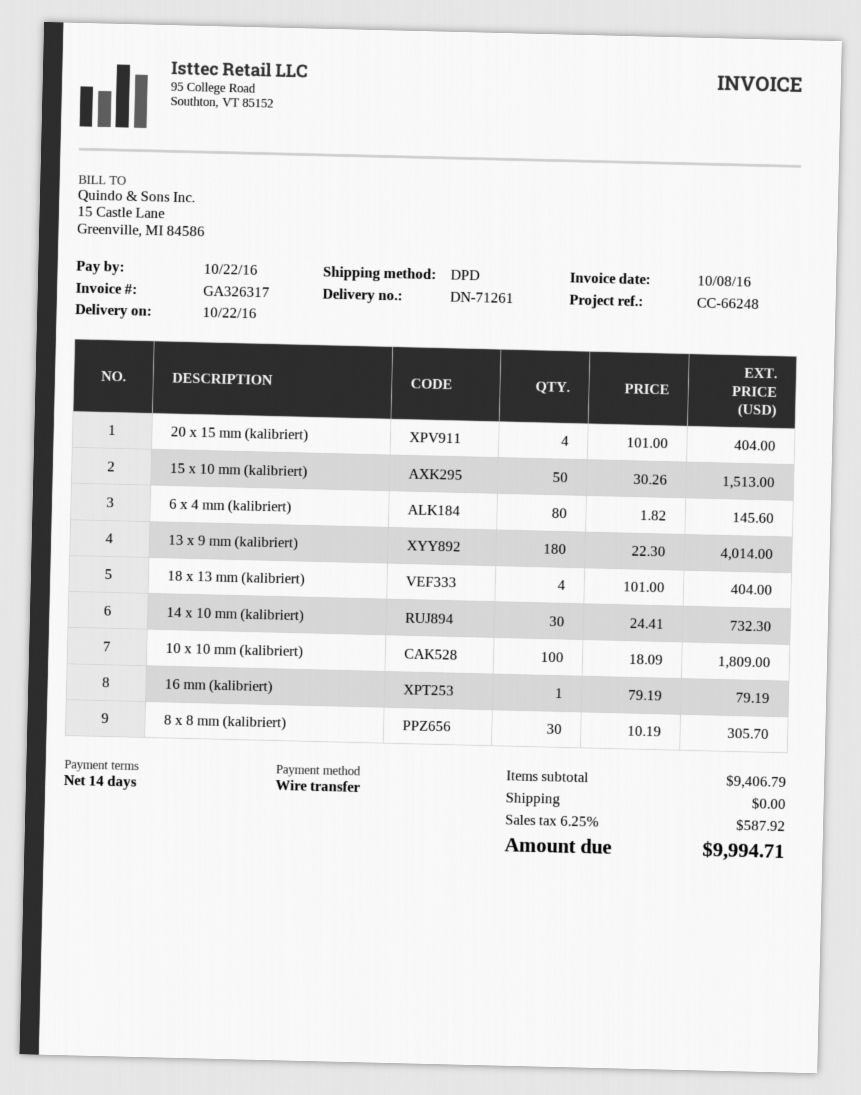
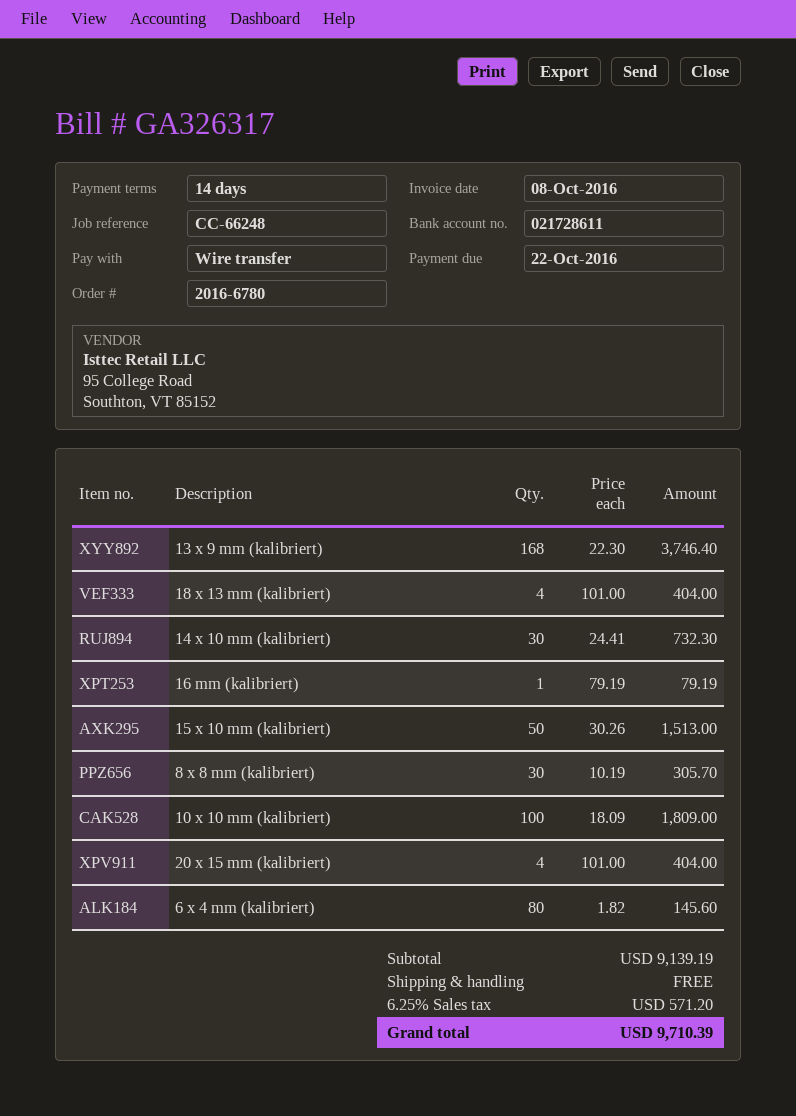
13 x 9 mm (kalibriert): 180 x 22.30 = 4014.00 -> 168 x 22.30 = 3746.40
subtotal: 9406.79 -> 9139.19
tax: 6.25% = 587.92 -> 6.25% = 571.20
total: 9994.71 -> 9710.39

